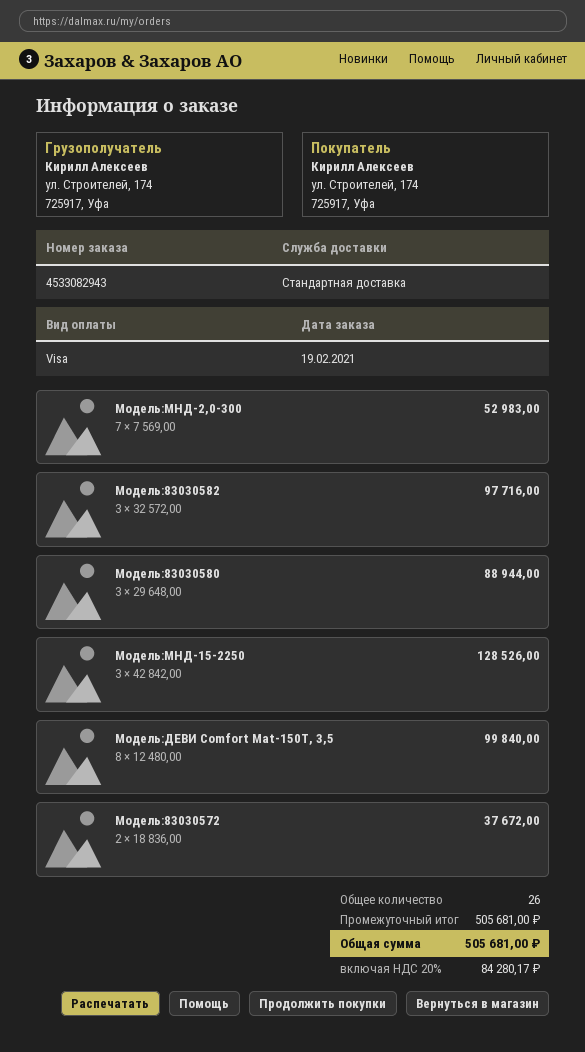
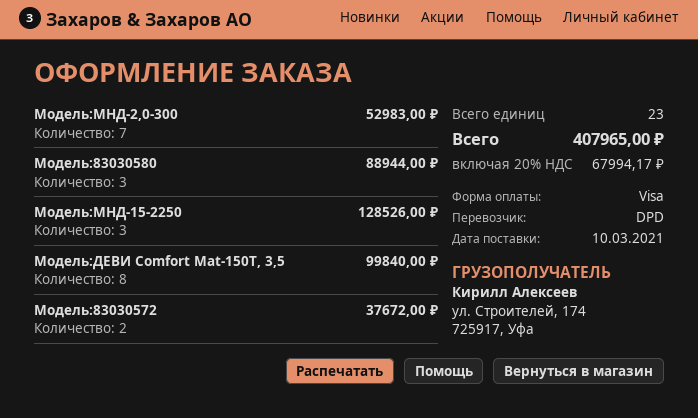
shipping method: standard -> DPD
Модель:83030582: 3 for 97716.00 -> none
total quantity: 26 -> 23
tax: 20% = 84280.17 -> 20% = 67994.17
total: 505681.00 -> 407965.00

